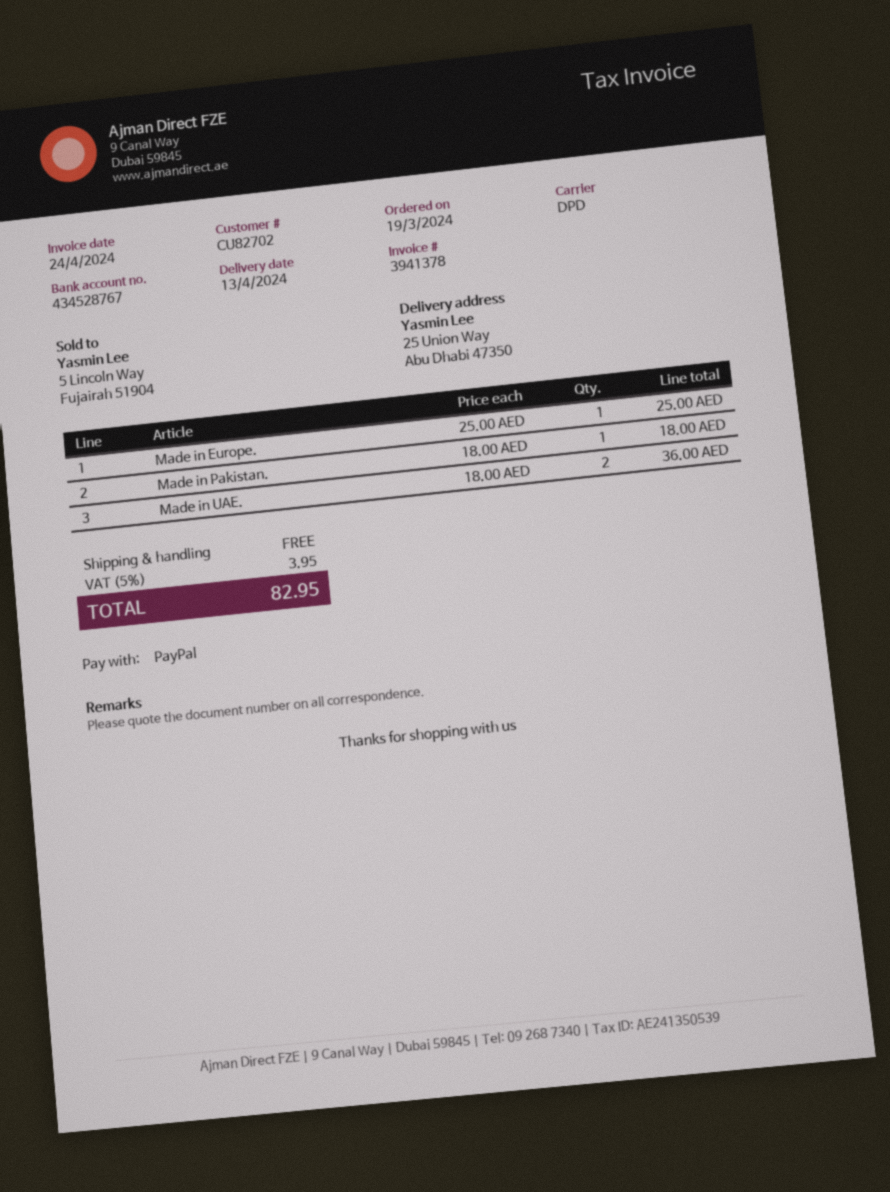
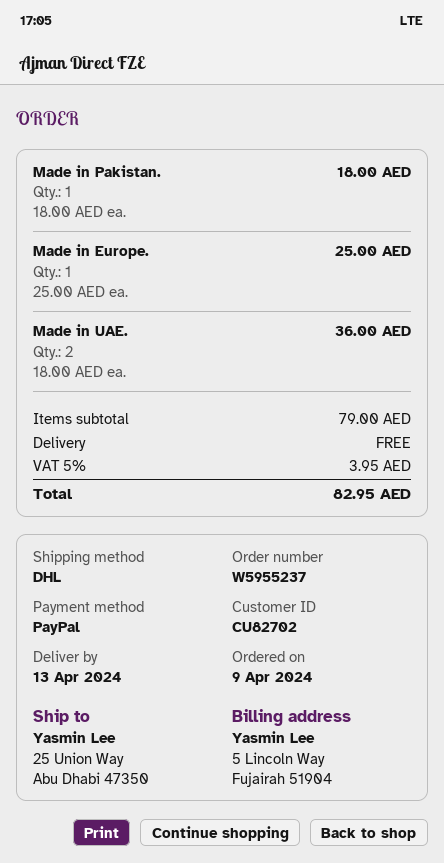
order date: 2024-03-19 -> 2024-04-09
shipping method: DPD -> DHL

